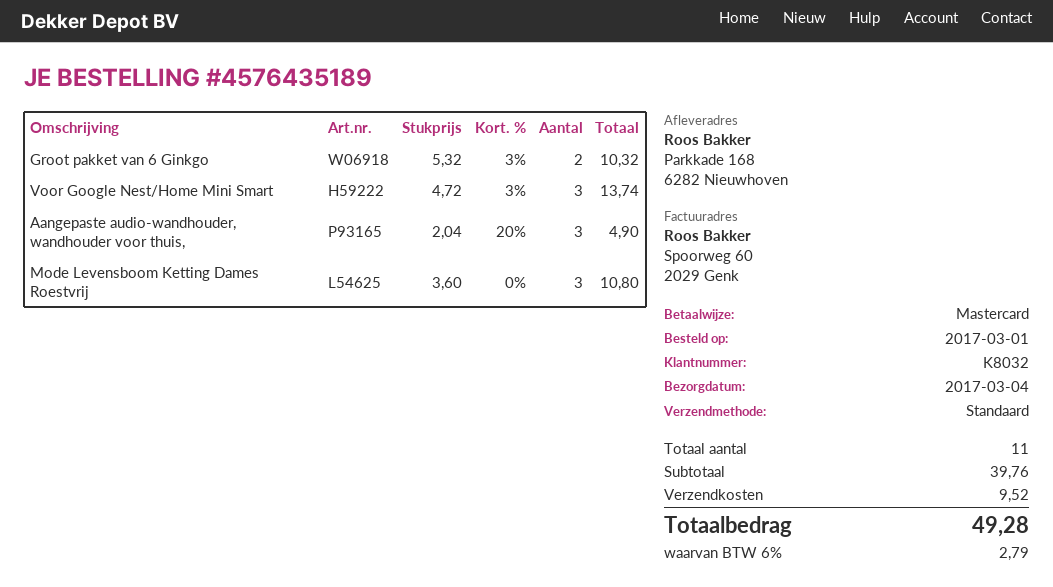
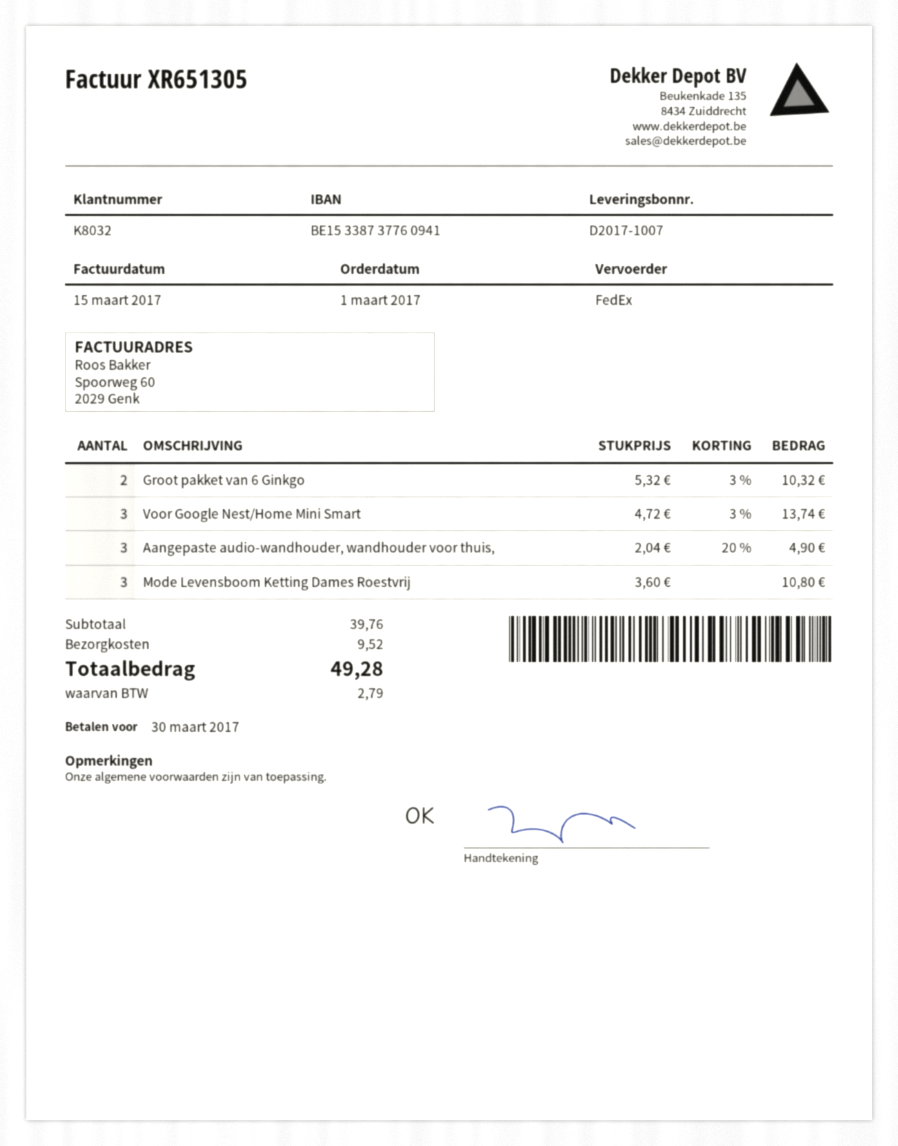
shipping method: standard -> FedEx

